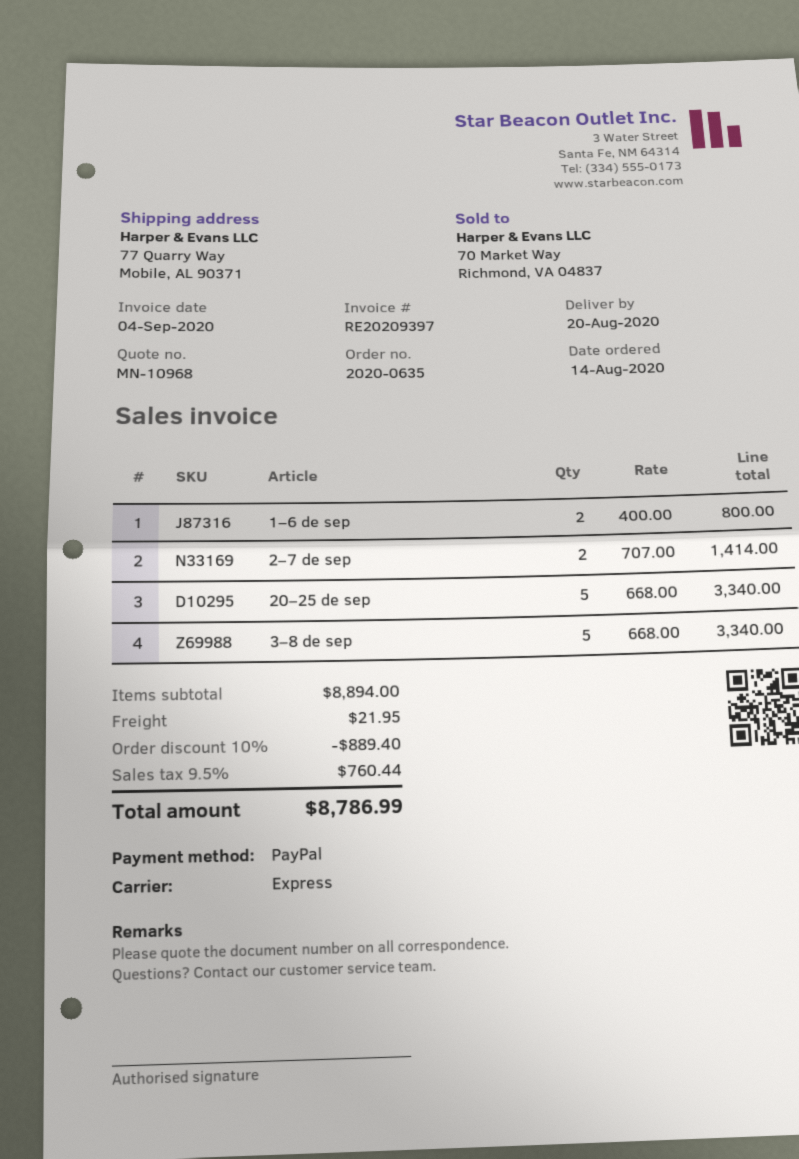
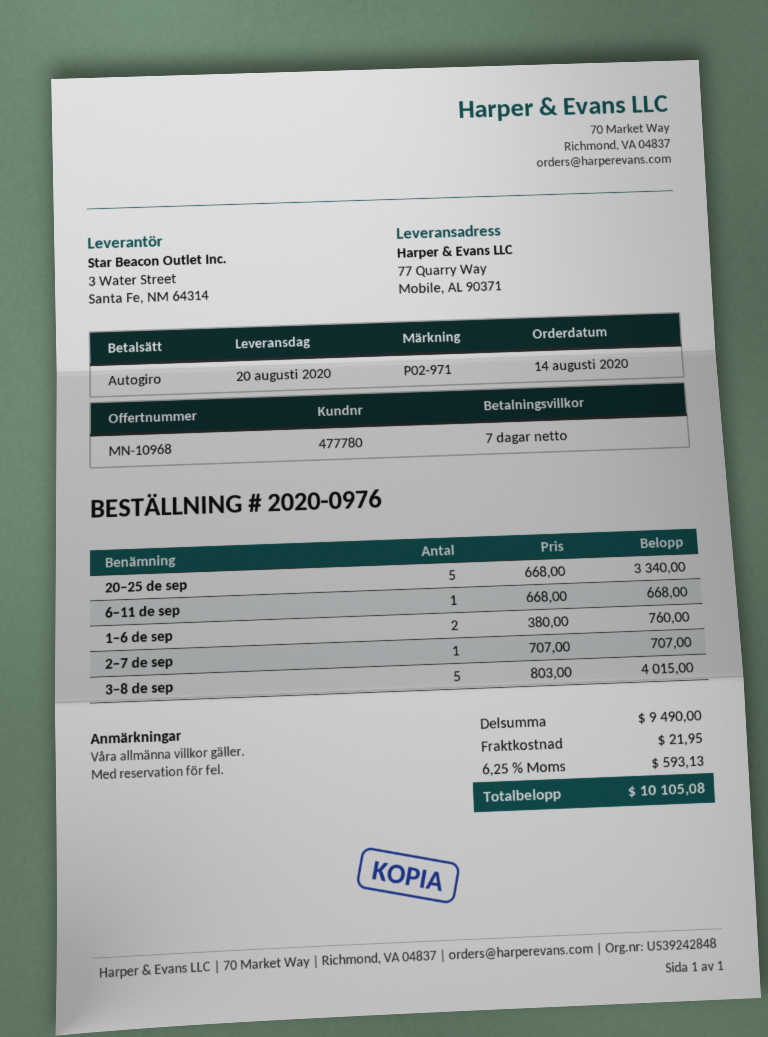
order number: 2020-0635 -> 2020-0976
payment method: PayPal -> direct debit
1–6 de sep: 2 x 400.00 = 800.00 -> 2 x 380.00 = 760.00
2–7 de sep: 2 x 707.00 = 1414.00 -> 1 x 707.00 = 707.00
3–8 de sep: 5 x 668.00 = 3340.00 -> 5 x 803.00 = 4015.00
6–11 de sep: none -> 1 x 668.00 = 668.00
subtotal: 8894.00 -> 9490.00
discount: 10% = 889.40 -> none
tax: 9.5% = 760.44 -> 6.25% = 593.13
total: 8786.99 -> 10105.08

